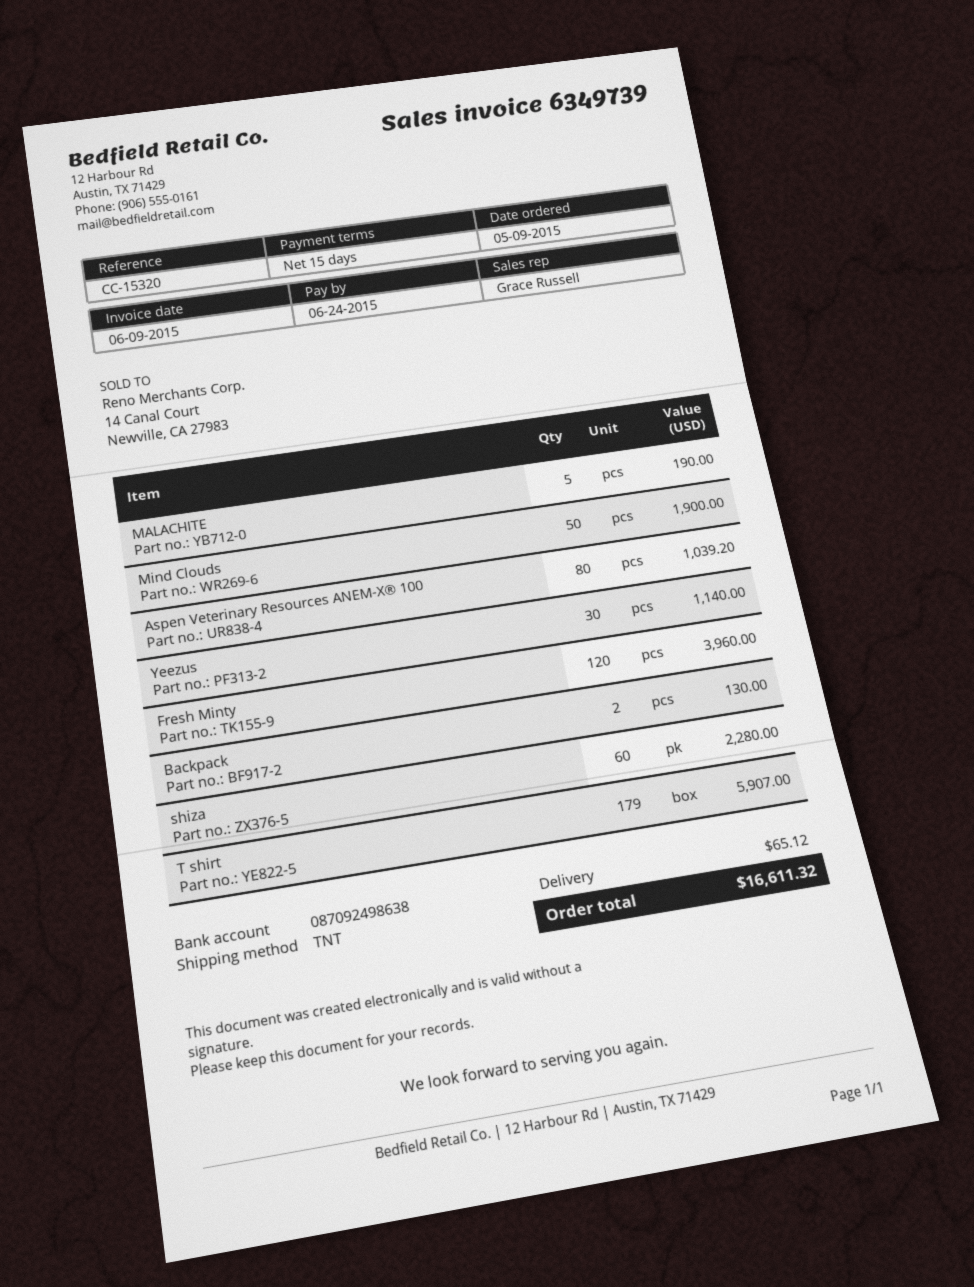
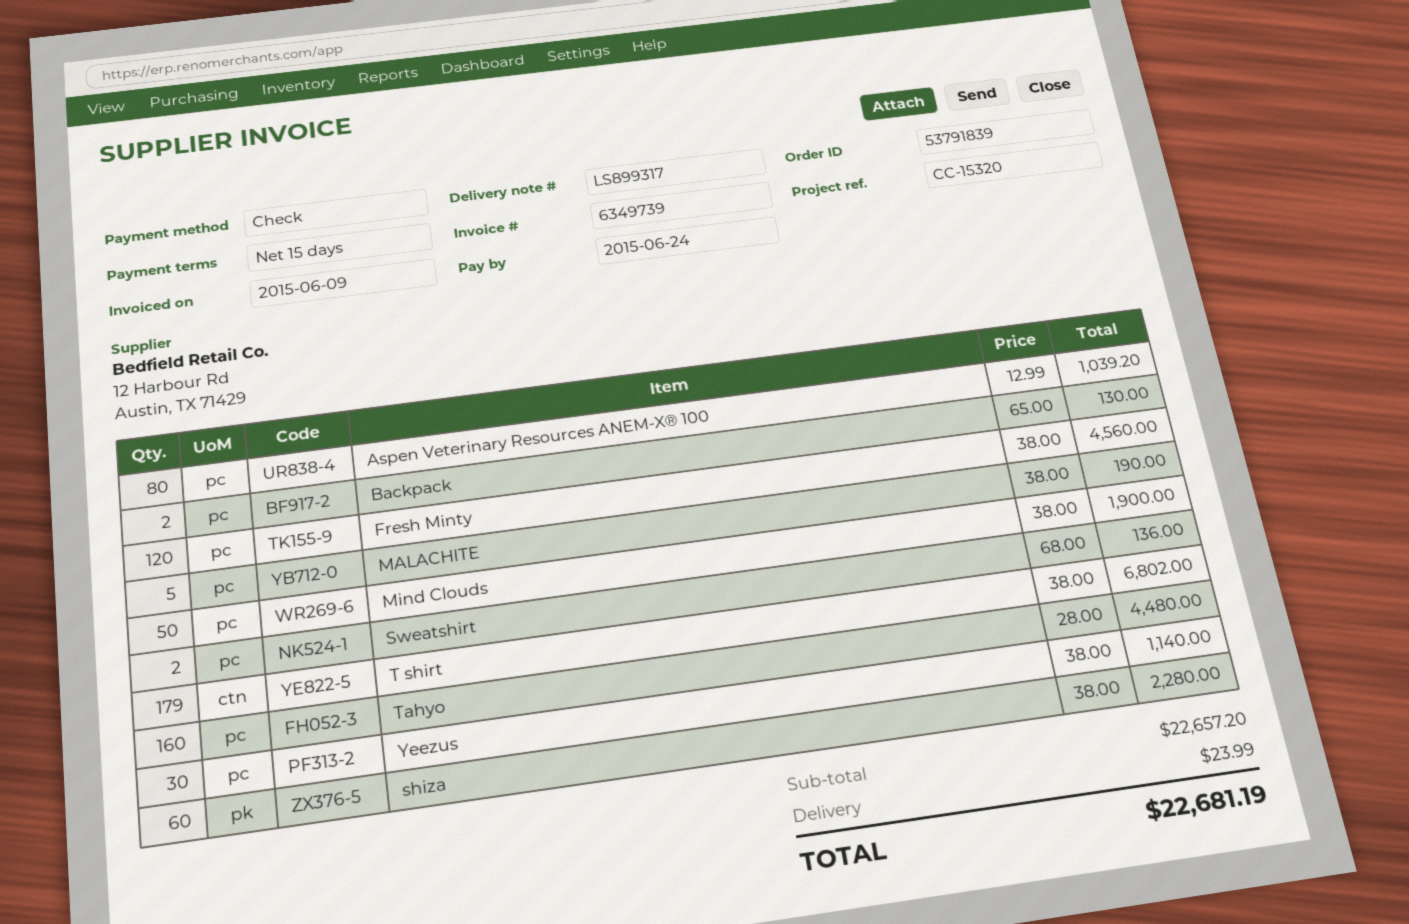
Fresh Minty: 120 for 3960.00 -> 120 for 4560.00
T shirt: 179 for 5907.00 -> 179 for 6802.00
Sweatshirt: none -> 2 for 136.00
Tahyo: none -> 160 for 4480.00
shipping: 65.12 -> 23.99
total: 16611.32 -> 22681.19

